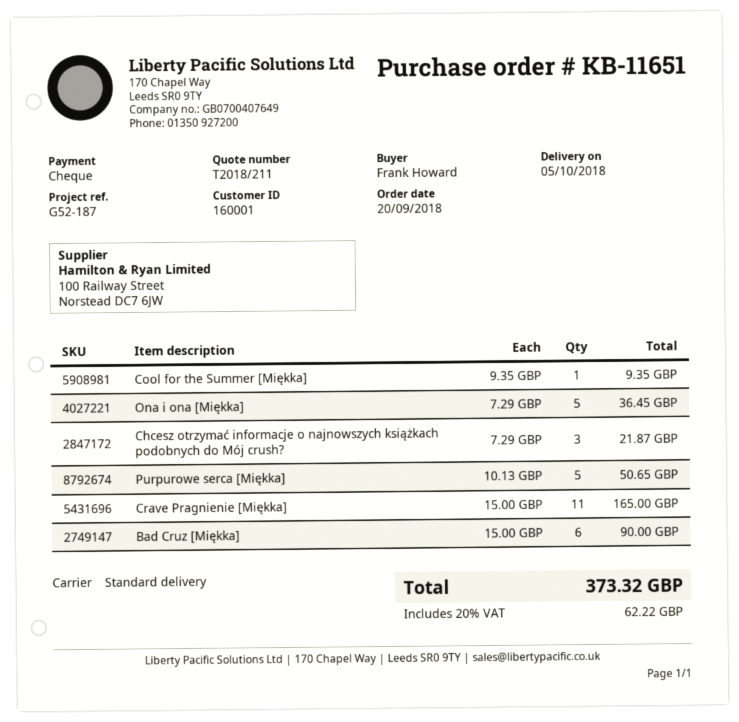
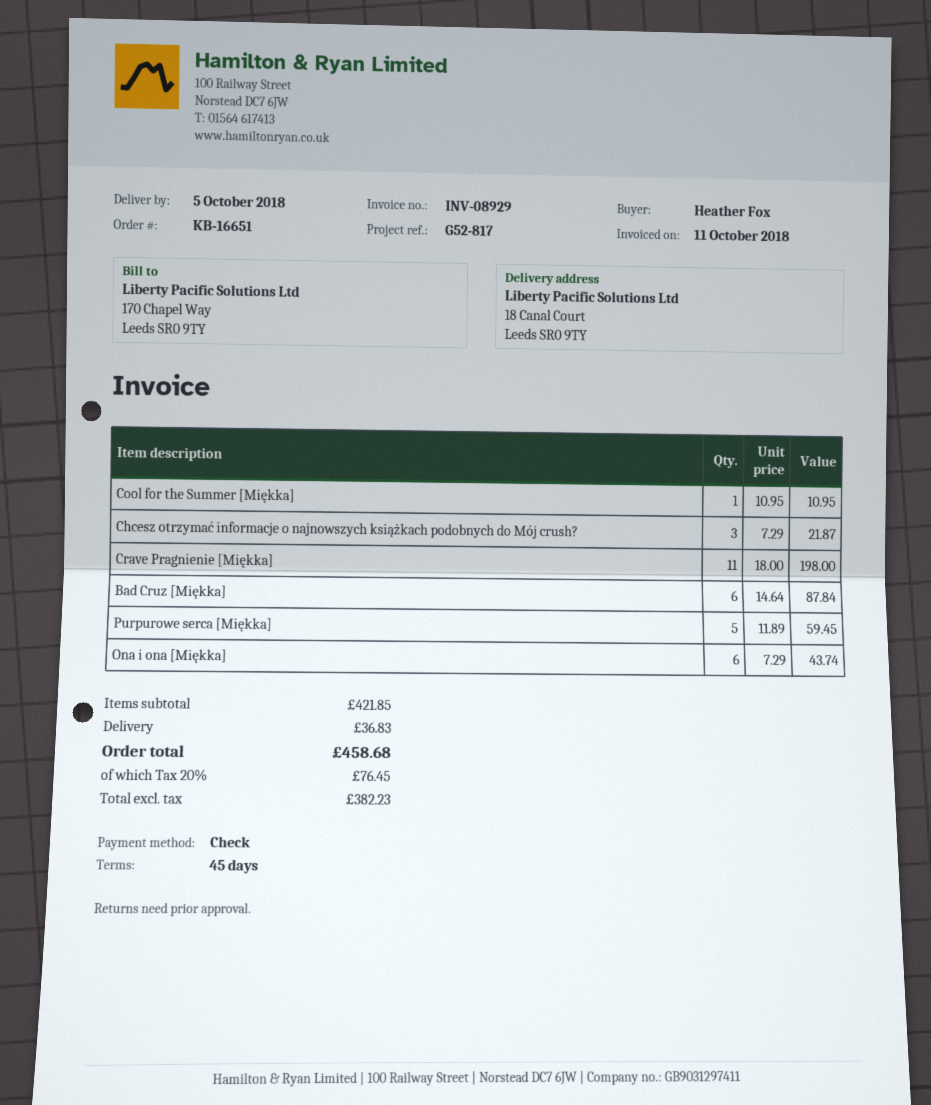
order number: KB-11651 -> KB-16651
reference: G52-187 -> G52-817
ordered by: Frank Howard -> Heather Fox
Cool for the Summer [Miękka]: 1 x 9.35 = 9.35 -> 1 x 10.95 = 10.95
Ona i ona [Miękka]: 5 x 7.29 = 36.45 -> 6 x 7.29 = 43.74
Purpurowe serca [Miękka]: 5 x 10.13 = 50.65 -> 5 x 11.89 = 59.45
Crave Pragnienie [Miękka]: 11 x 15.00 = 165.00 -> 11 x 18.00 = 198.00
Bad Cruz [Miękka]: 6 x 15.00 = 90.00 -> 6 x 14.64 = 87.84
shipping: none -> 36.83
tax: 20% = 62.22 -> 20% = 76.45
total: 373.32 -> 458.68

